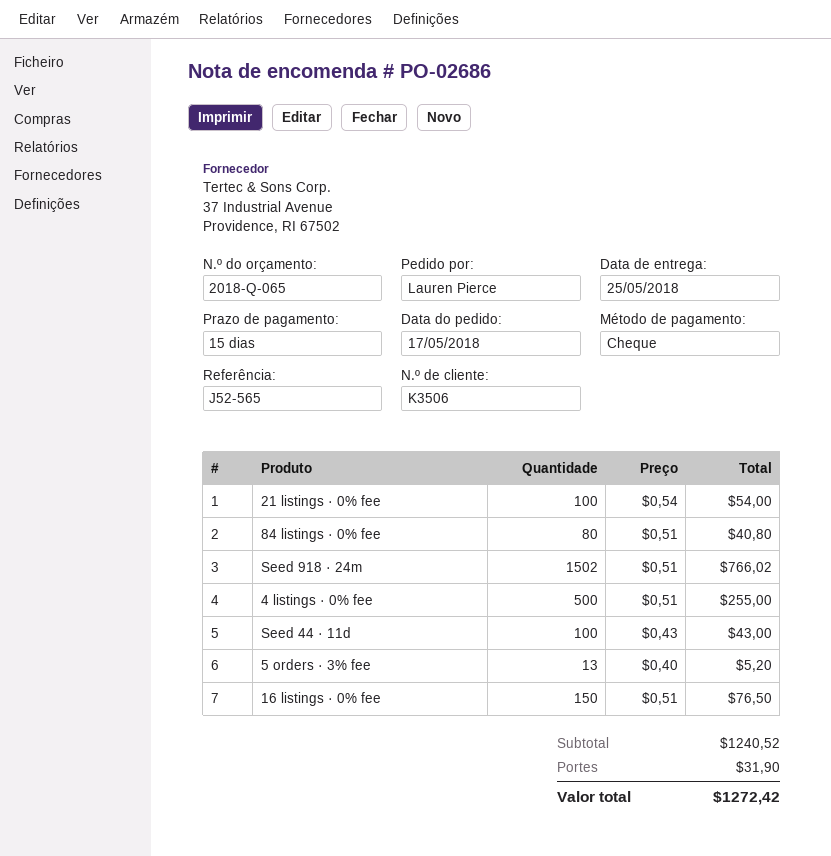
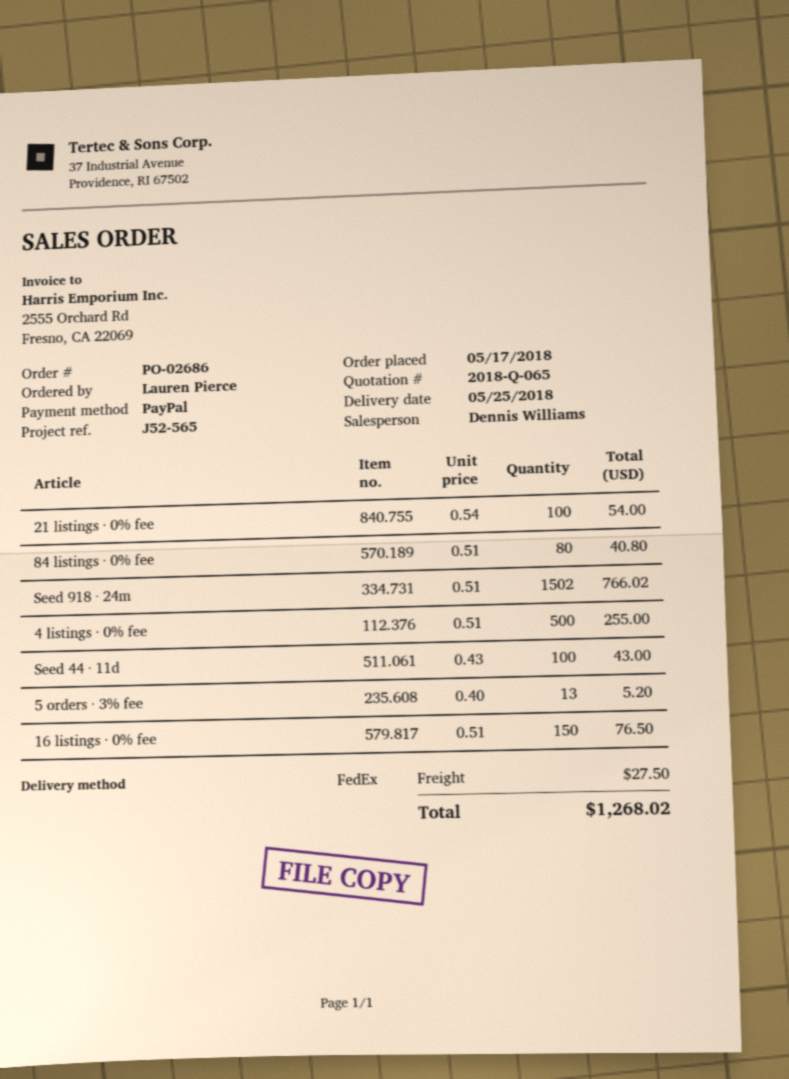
payment method: cheque -> PayPal
shipping: 31.90 -> 27.50
total: 1272.42 -> 1268.02

